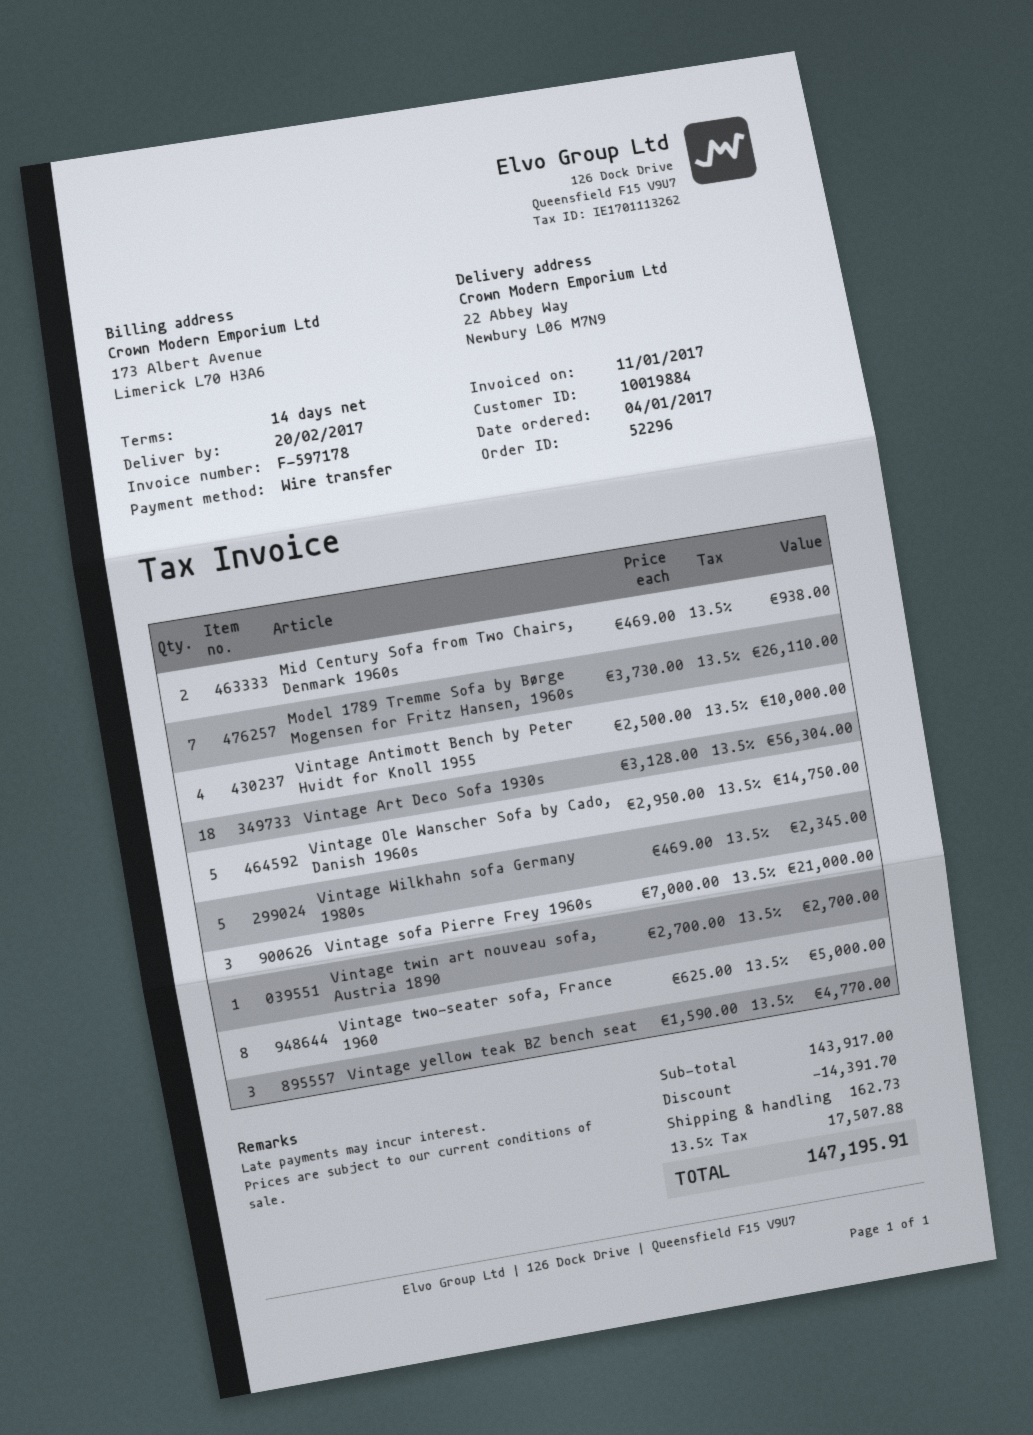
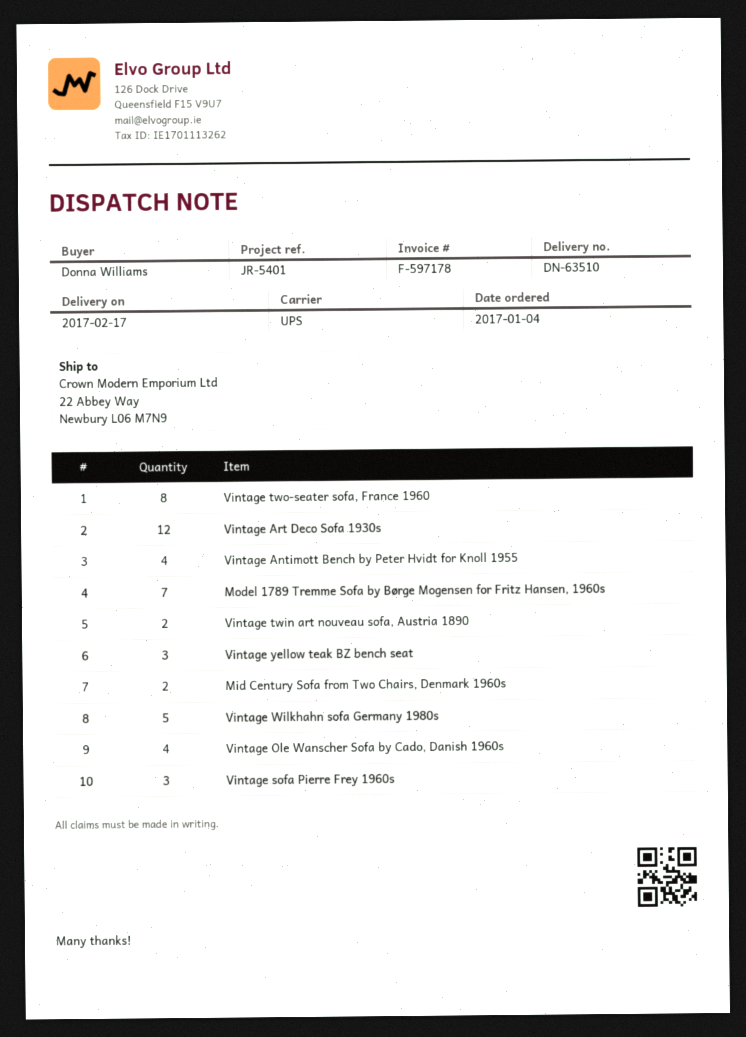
delivery date: 2017-02-20 -> 2017-02-17
Vintage Art Deco Sofa 1930s: 18 -> 12
Vintage Ole Wanscher Sofa by Cado, Danish 1960s: 5 -> 4
Vintage twin art nouveau sofa, Austria 1890: 1 -> 2

